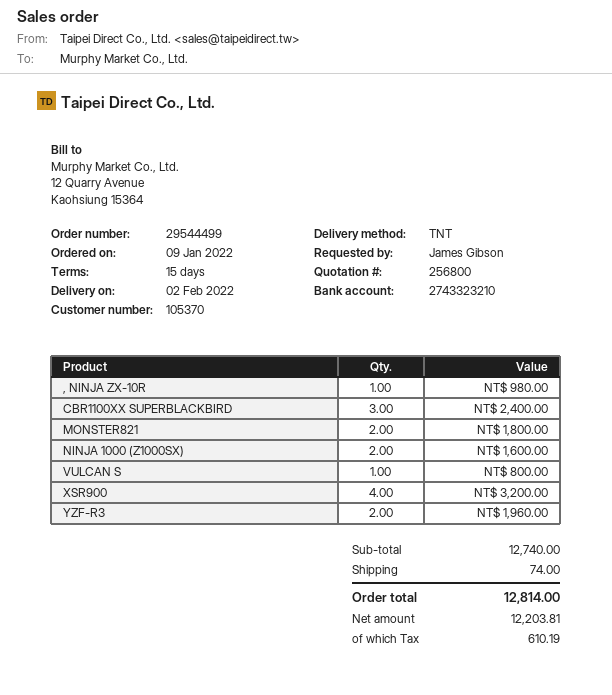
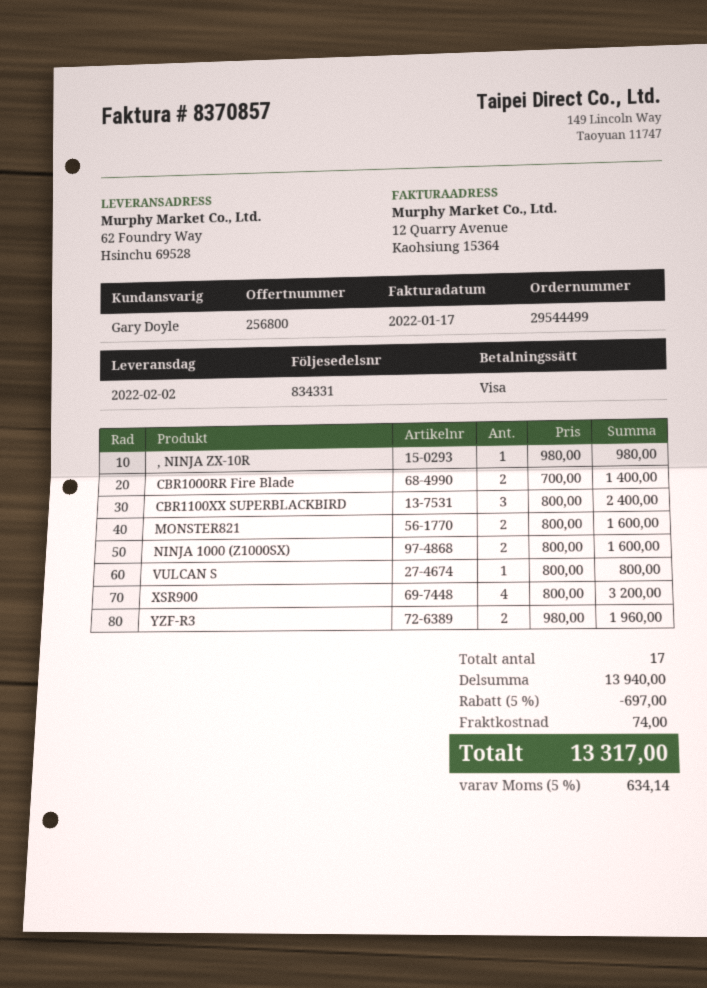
MONSTER821: 2 for 1800.00 -> 2 for 1600.00
CBR1000RR Fire Blade: none -> 2 for 1400.00
subtotal: 12740.00 -> 13940.00
discount: none -> 5% = 697.00
tax: 610.19 -> 634.14
total: 12814.00 -> 13317.00

